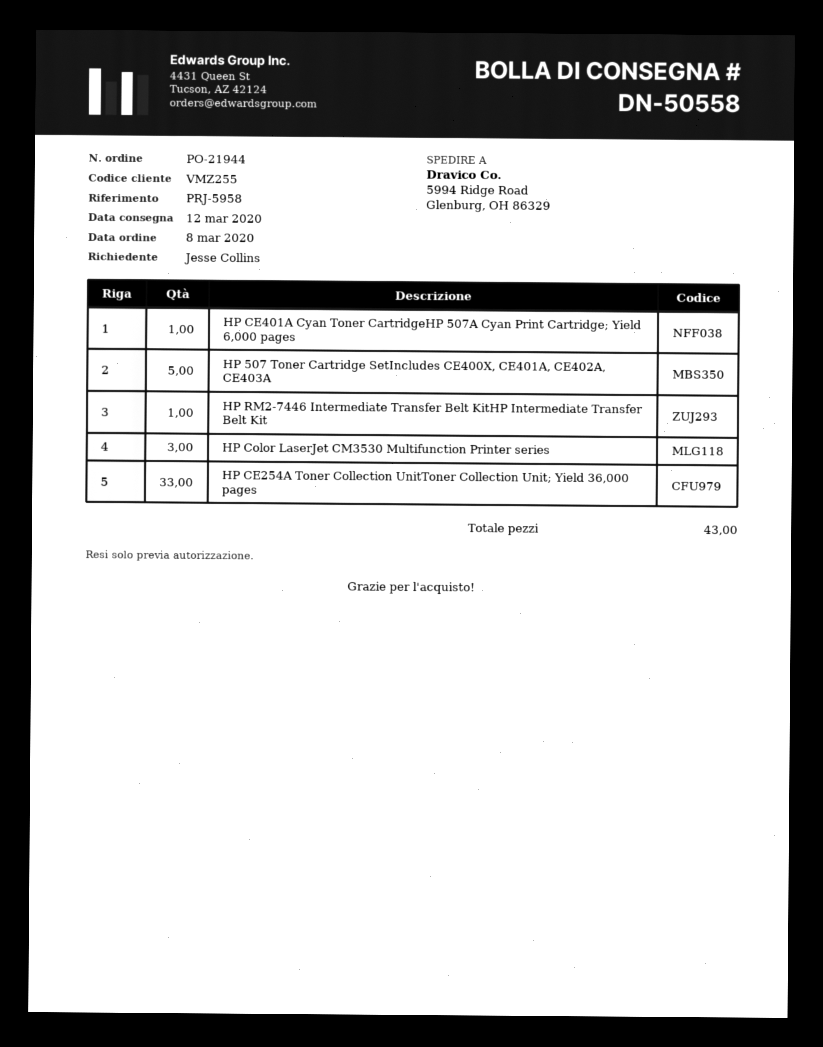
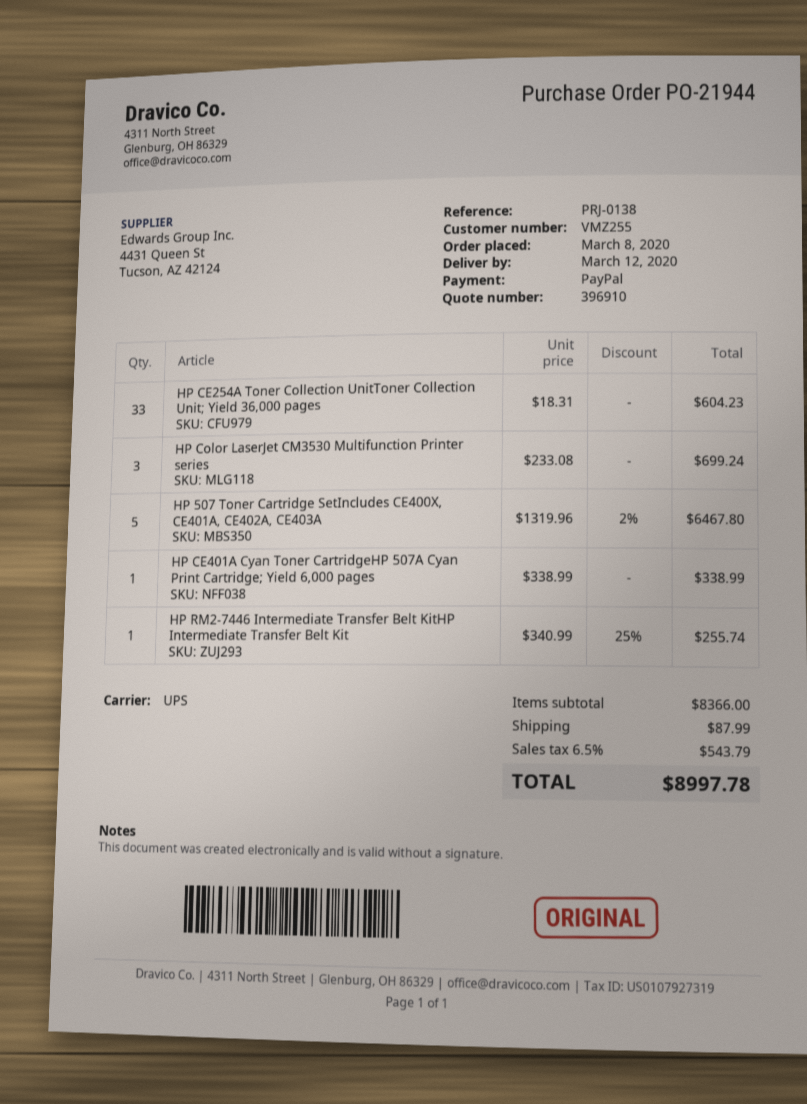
reference: PRJ-5958 -> PRJ-0138

